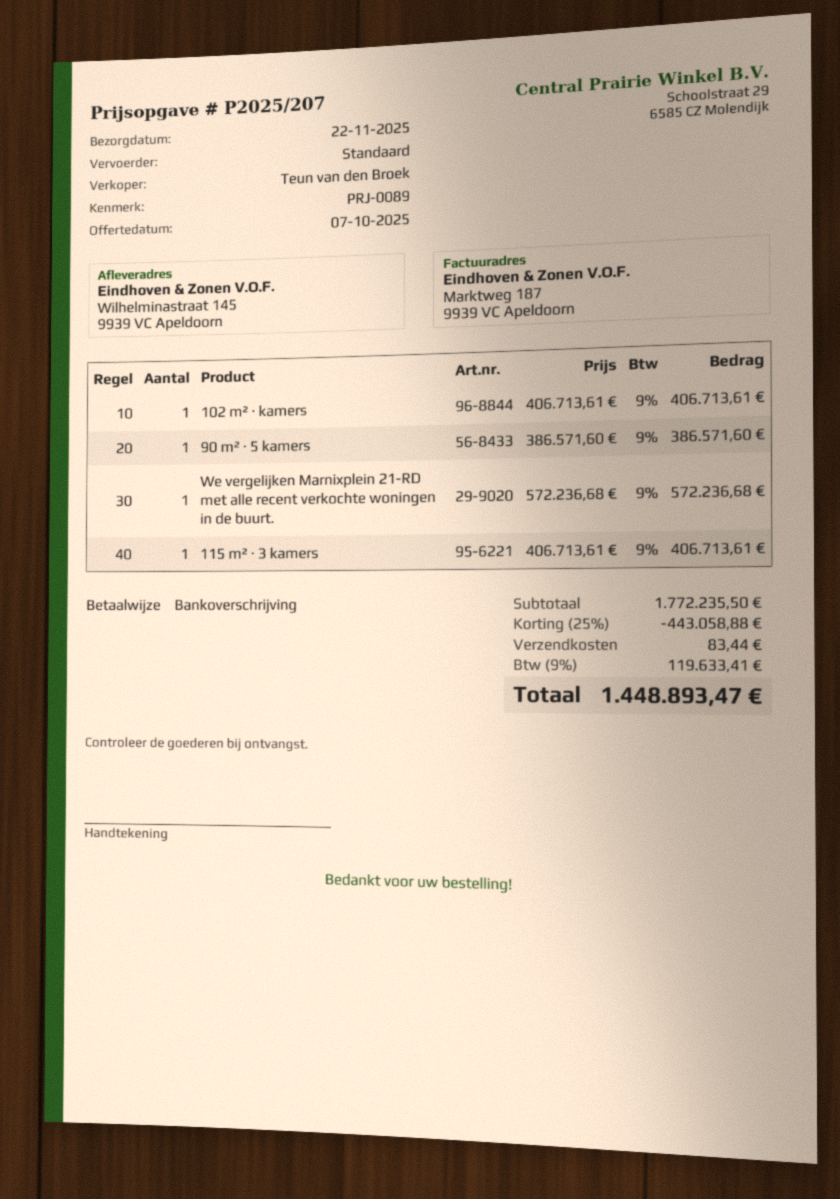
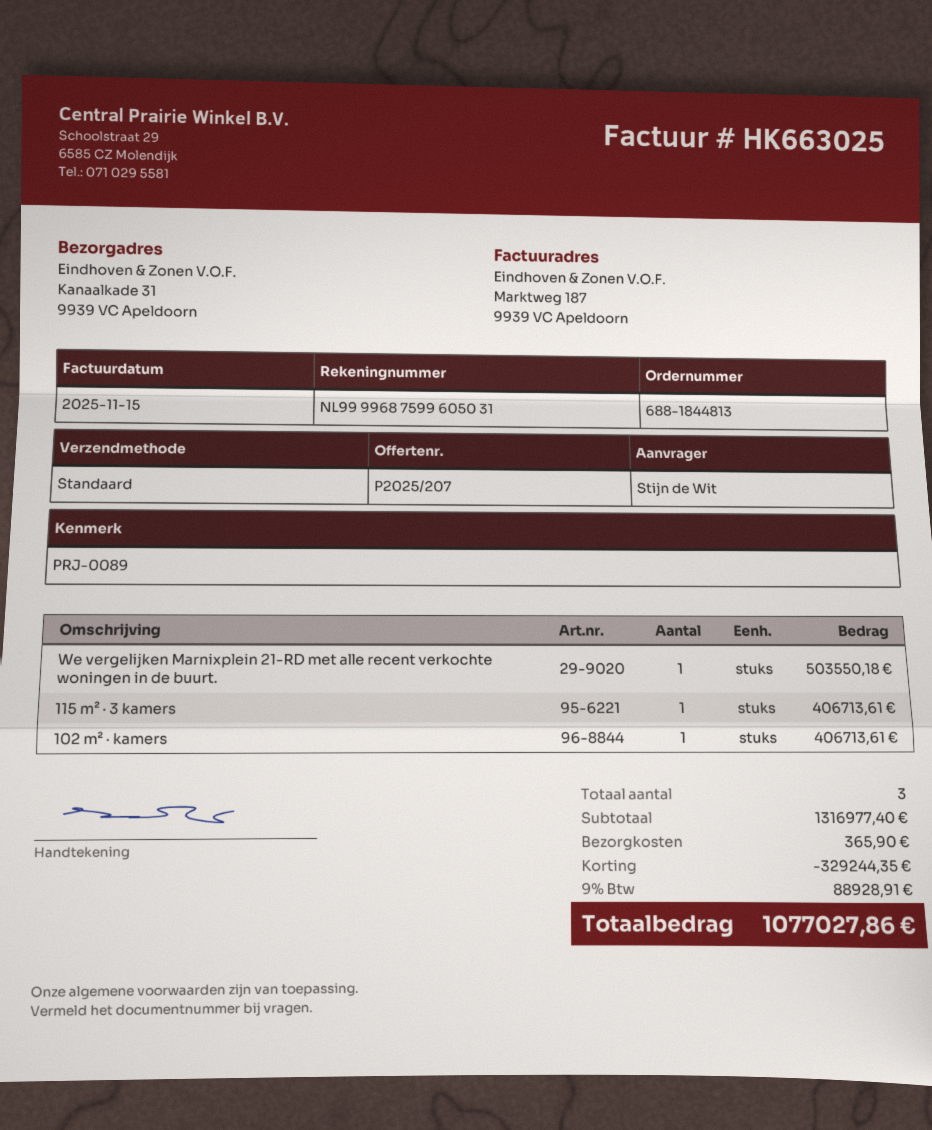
ship to: Wilhelminastraat 145, 9939 VC Apeldoorn -> Kanaalkade 31, 9939 VC Apeldoorn
90 m² · 5 kamers: 1 for 386571.60 -> none
We vergelijken Marnixplein 21-RD met alle recent verkochte woningen in de buurt.: 1 for 572236.68 -> 1 for 503550.18
subtotal: 1772235.50 -> 1316977.40
discount: 443058.88 -> 329244.35
shipping: 83.44 -> 365.90
tax: 9% = 119633.41 -> 9% = 88928.91
total: 1448893.47 -> 1077027.86

